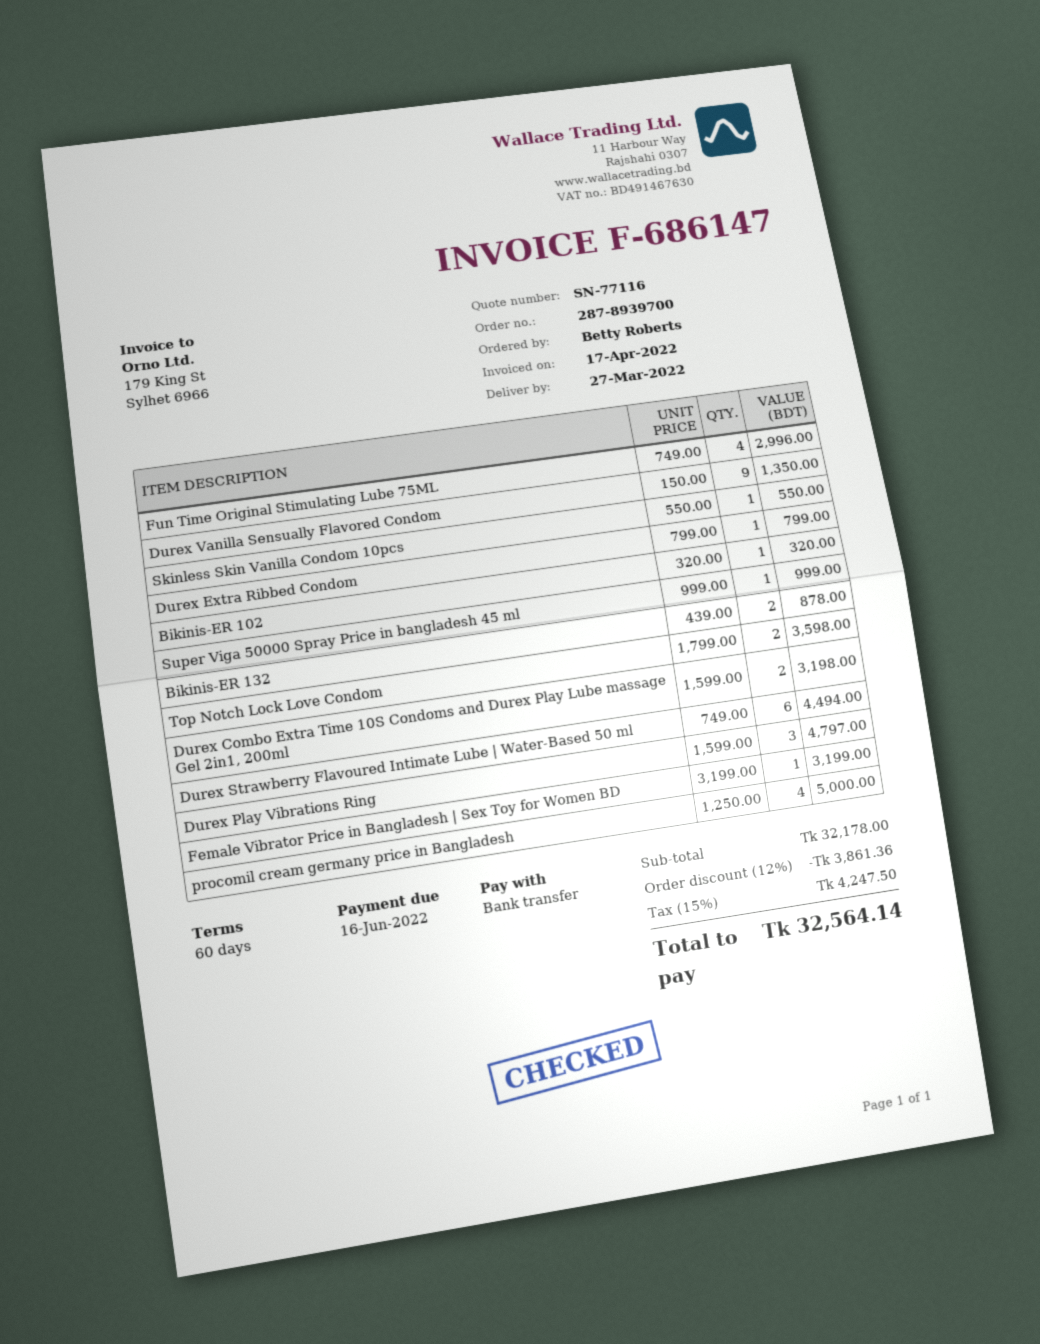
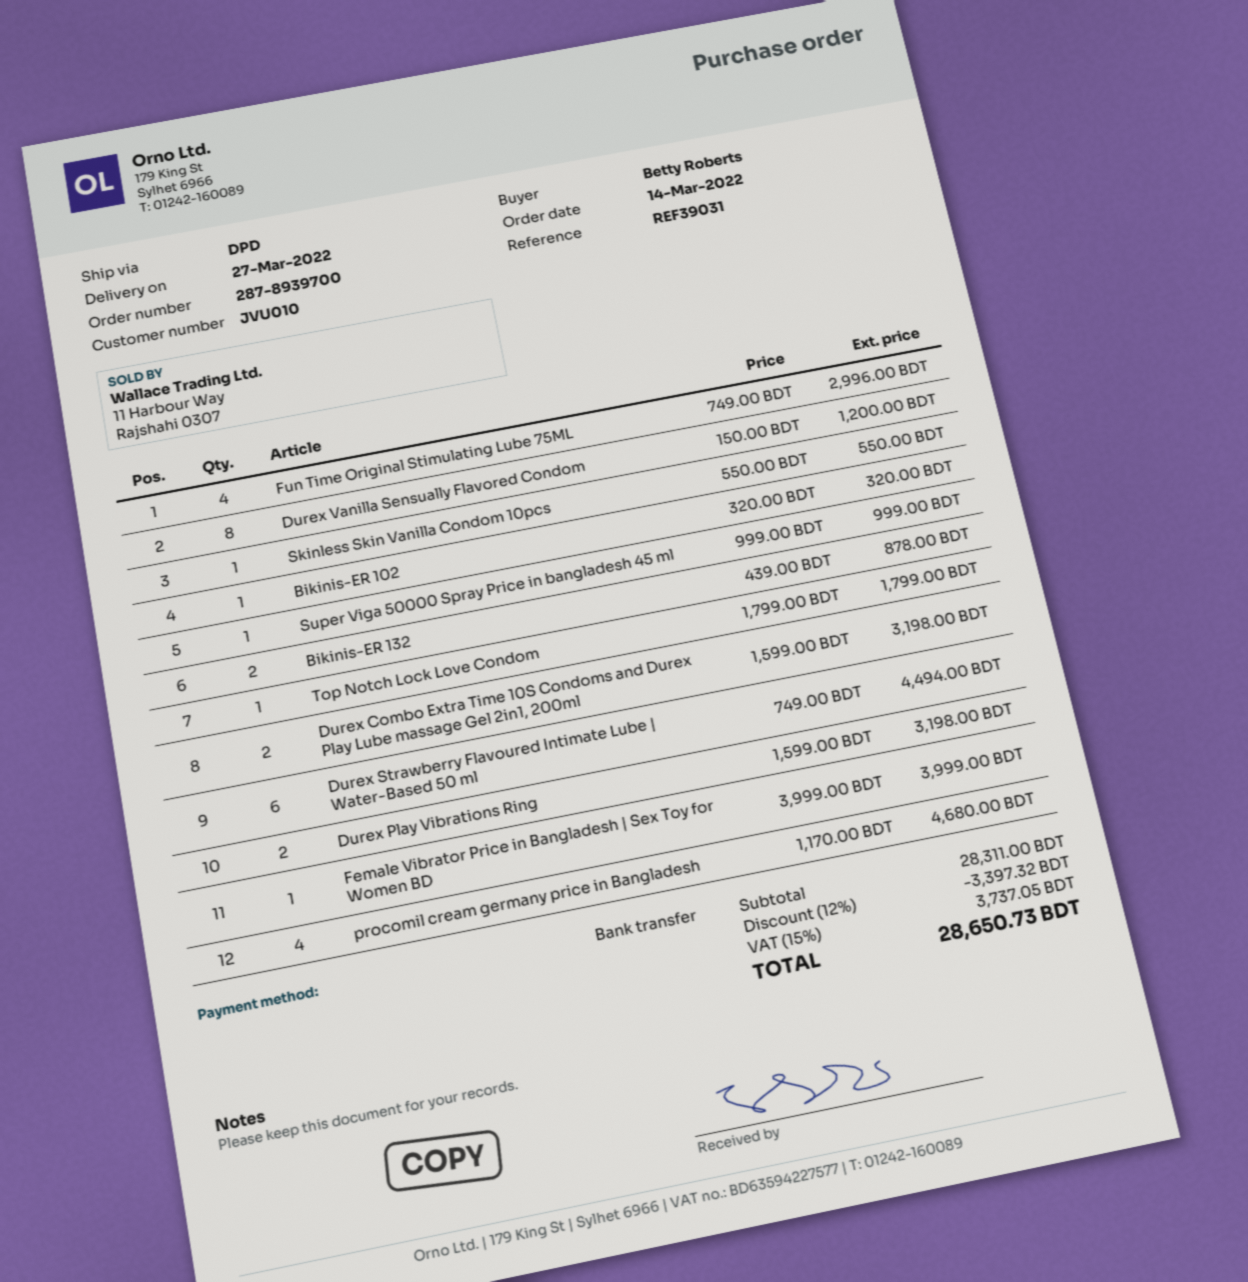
Durex Vanilla Sensually Flavored Condom: 9 x 150.00 = 1350.00 -> 8 x 150.00 = 1200.00
Durex Extra Ribbed Condom: 1 x 799.00 = 799.00 -> none
Top Notch Lock Love Condom: 2 x 1799.00 = 3598.00 -> 1 x 1799.00 = 1799.00
Durex Play Vibrations Ring: 3 x 1599.00 = 4797.00 -> 2 x 1599.00 = 3198.00
Female Vibrator Price in Bangladesh | Sex Toy for Women BD: 1 x 3199.00 = 3199.00 -> 1 x 3999.00 = 3999.00
procomil cream germany price in Bangladesh: 4 x 1250.00 = 5000.00 -> 4 x 1170.00 = 4680.00
subtotal: 32178.00 -> 28311.00
discount: 12% = 3861.36 -> 12% = 3397.32
tax: 15% = 4247.50 -> 15% = 3737.05
total: 32564.14 -> 28650.73

